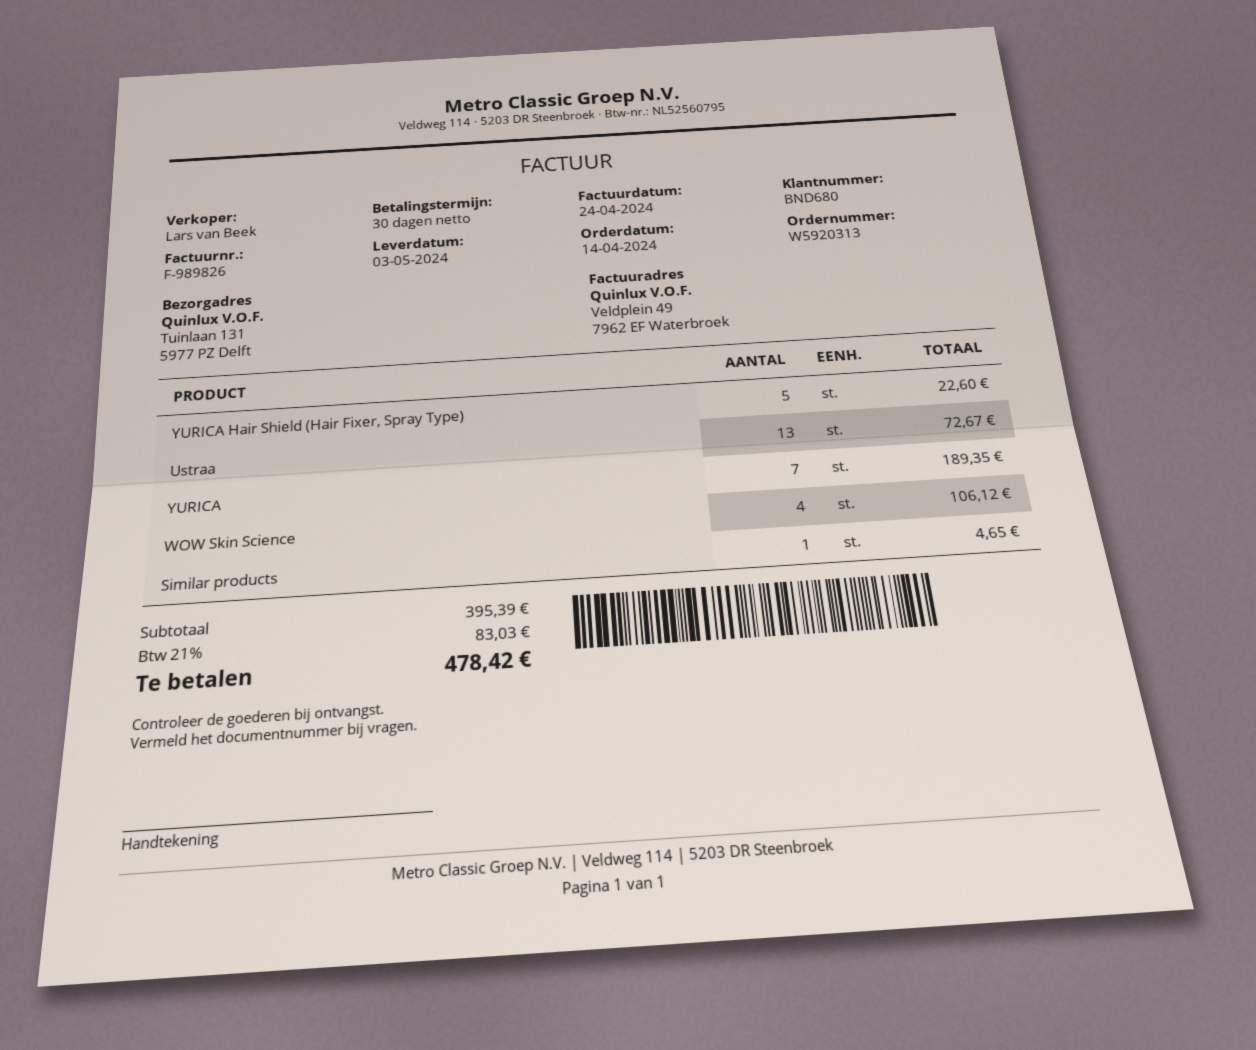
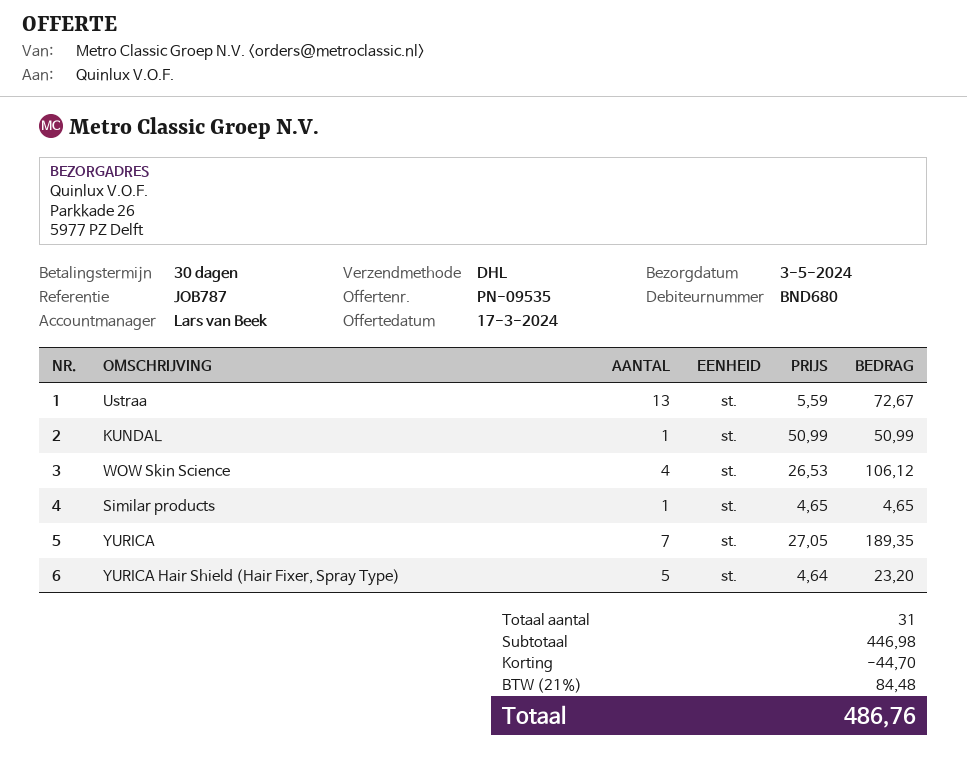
ship to: Tuinlaan 131, 5977 PZ Delft -> Parkkade 26, 5977 PZ Delft
YURICA Hair Shield (Hair Fixer, Spray Type): 5 for 22.60 -> 5 for 23.20
KUNDAL: none -> 1 for 50.99
subtotal: 395.39 -> 446.98
discount: none -> 44.70
tax: 21% = 83.03 -> 21% = 84.48
total: 478.42 -> 486.76

